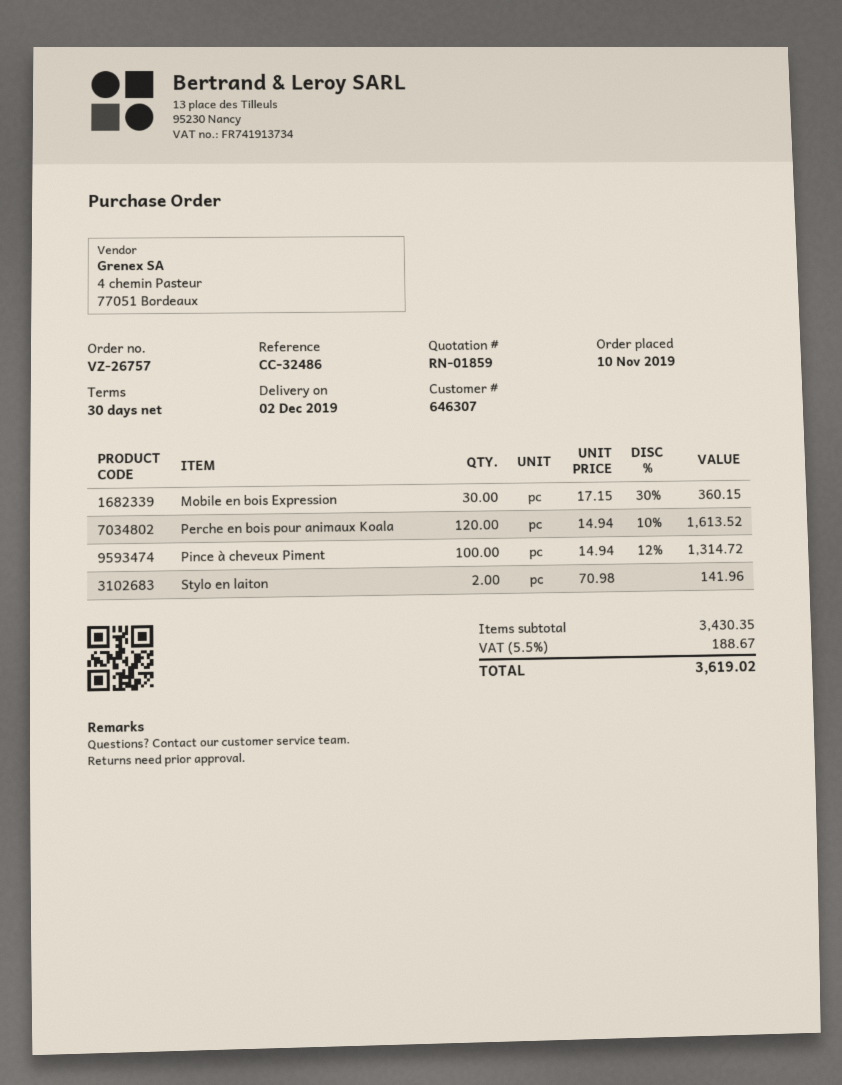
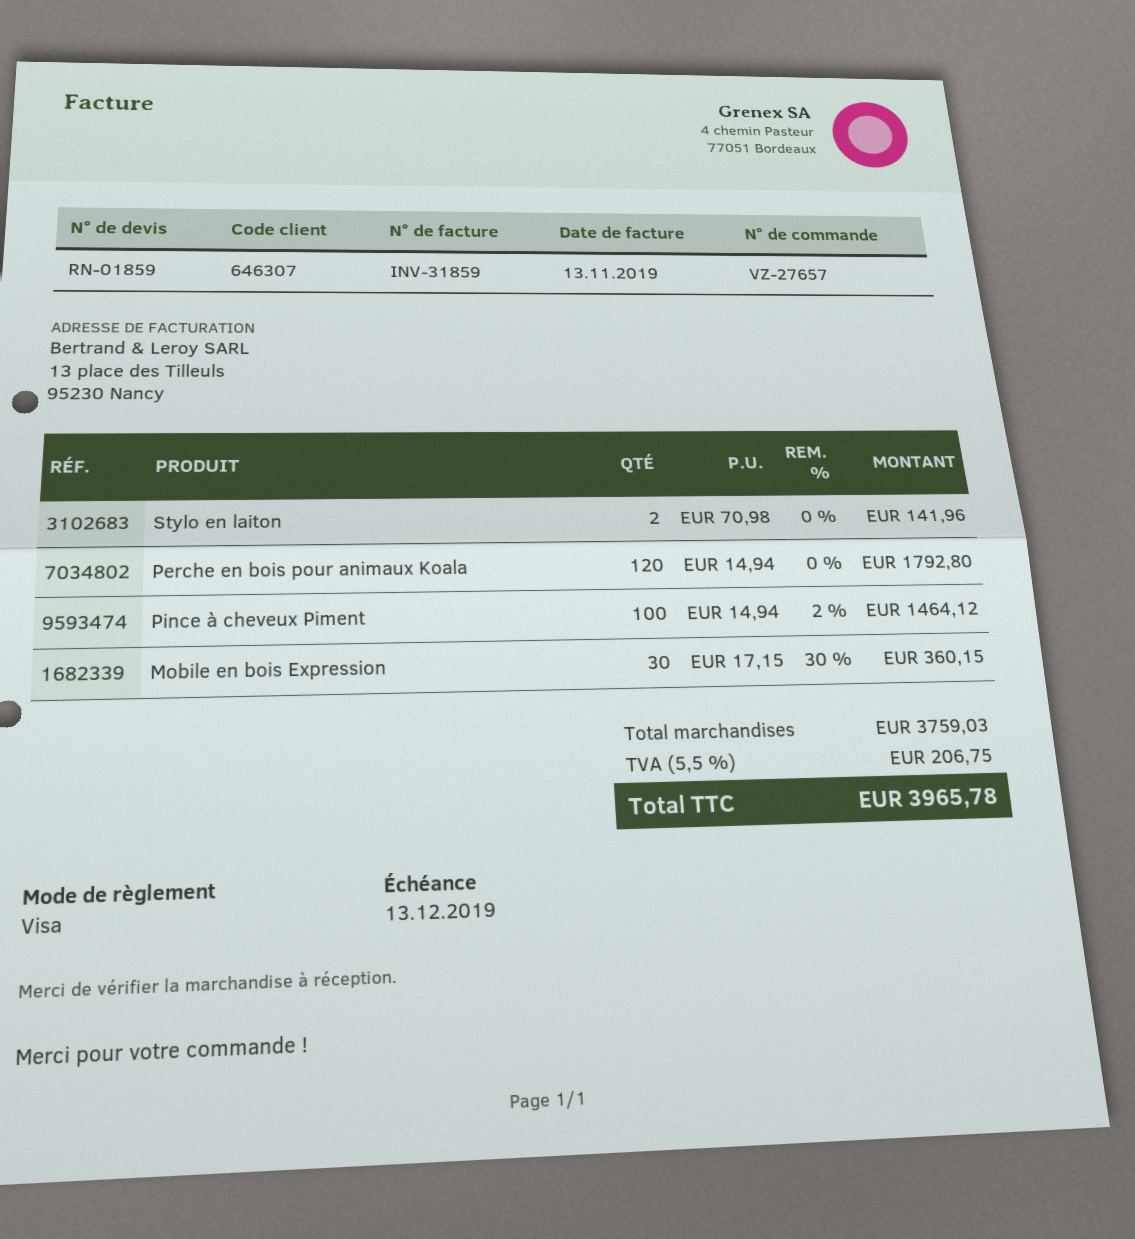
order number: VZ-26757 -> VZ-27657
Perche en bois pour animaux Koala: 120 x 14.94 - 10% = 1613.52 -> 120 x 14.94 = 1792.80
Pince à cheveux Piment: 100 x 14.94 - 12% = 1314.72 -> 100 x 14.94 - 2% = 1464.12
subtotal: 3430.35 -> 3759.03
tax: 5.5% = 188.67 -> 5.5% = 206.75
total: 3619.02 -> 3965.78

